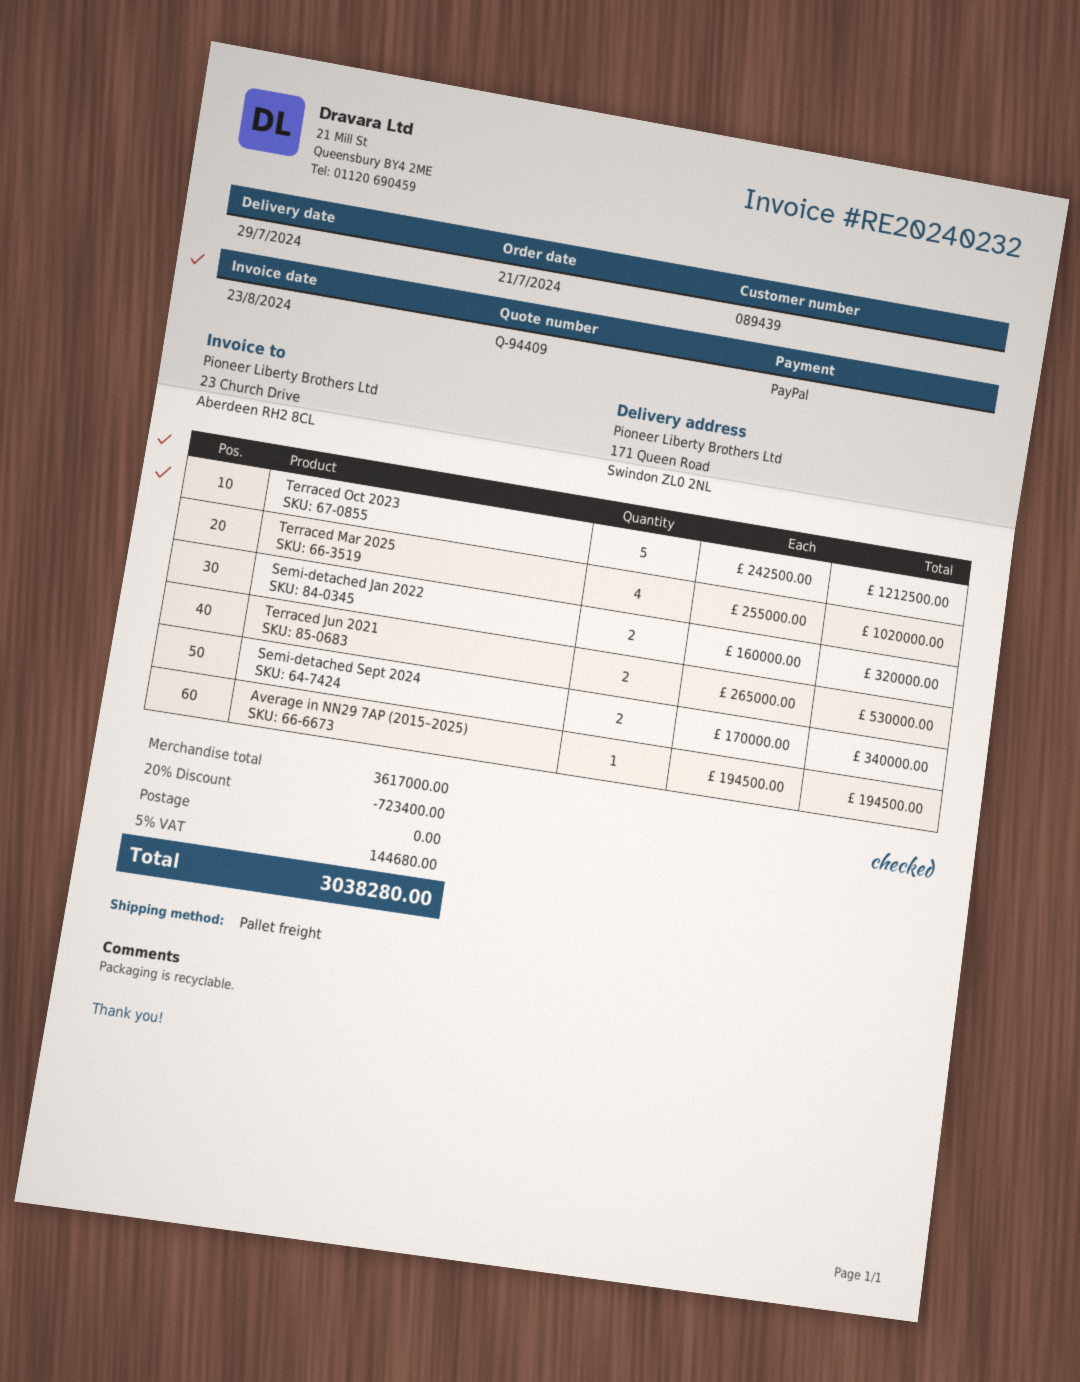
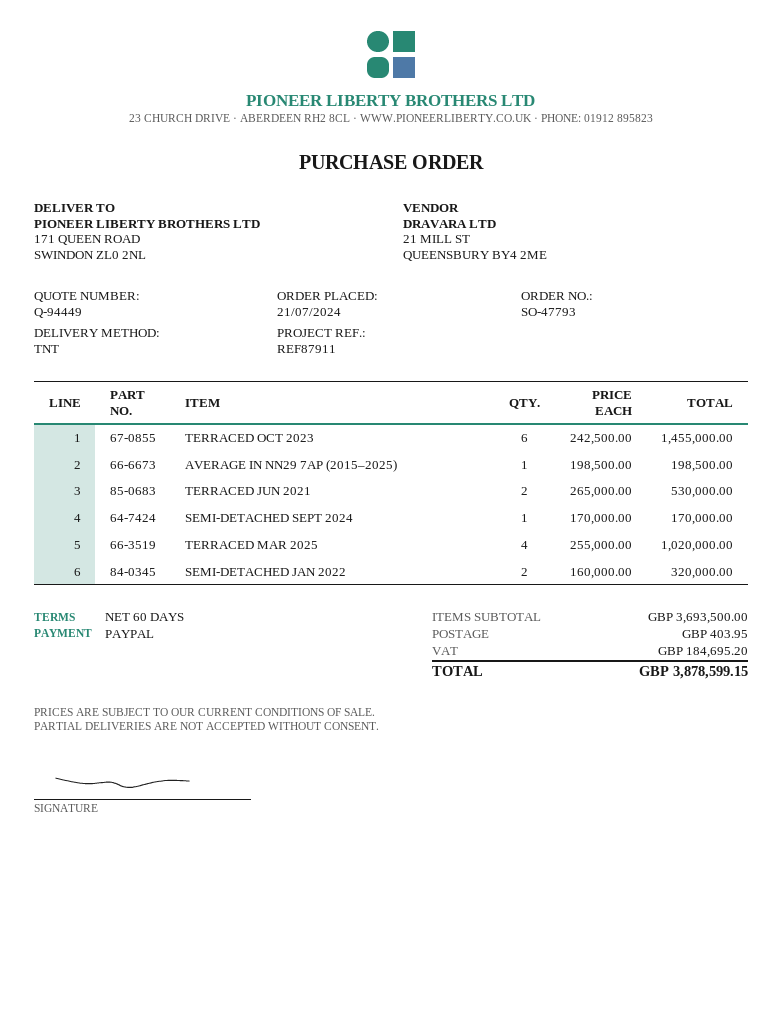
quote number: Q-94409 -> Q-94449
shipping method: pallet freight -> TNT
Terraced Oct 2023: 5 x 242500.00 = 1212500.00 -> 6 x 242500.00 = 1455000.00
Semi-detached Sept 2024: 2 x 170000.00 = 340000.00 -> 1 x 170000.00 = 170000.00
Average in NN29 7AP (2015–2025): 1 x 194500.00 = 194500.00 -> 1 x 198500.00 = 198500.00
subtotal: 3617000.00 -> 3693500.00
discount: 20% = 723400.00 -> none
shipping: 0.00 -> 403.95
tax: 144680.00 -> 184695.20
total: 3038280.00 -> 3878599.15

